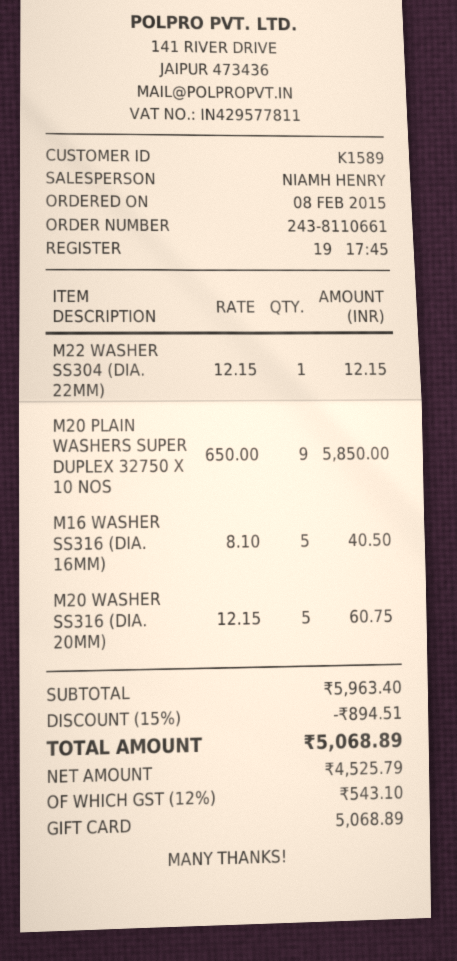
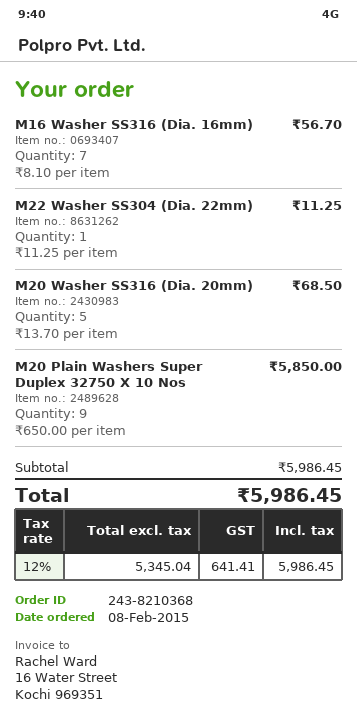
order number: 243-8110661 -> 243-8210368
M22 WASHER SS304 (DIA. 22MM): 1 x 12.15 = 12.15 -> 1 x 11.25 = 11.25
M16 WASHER SS316 (DIA. 16MM): 5 x 8.10 = 40.50 -> 7 x 8.10 = 56.70
M20 WASHER SS316 (DIA. 20MM): 5 x 12.15 = 60.75 -> 5 x 13.70 = 68.50
subtotal: 5963.40 -> 5986.45
discount: 15% = 894.51 -> none
net: 4525.79 -> 5345.04
tax: 12% = 543.10 -> 12% = 641.41
total: 5068.89 -> 5986.45

